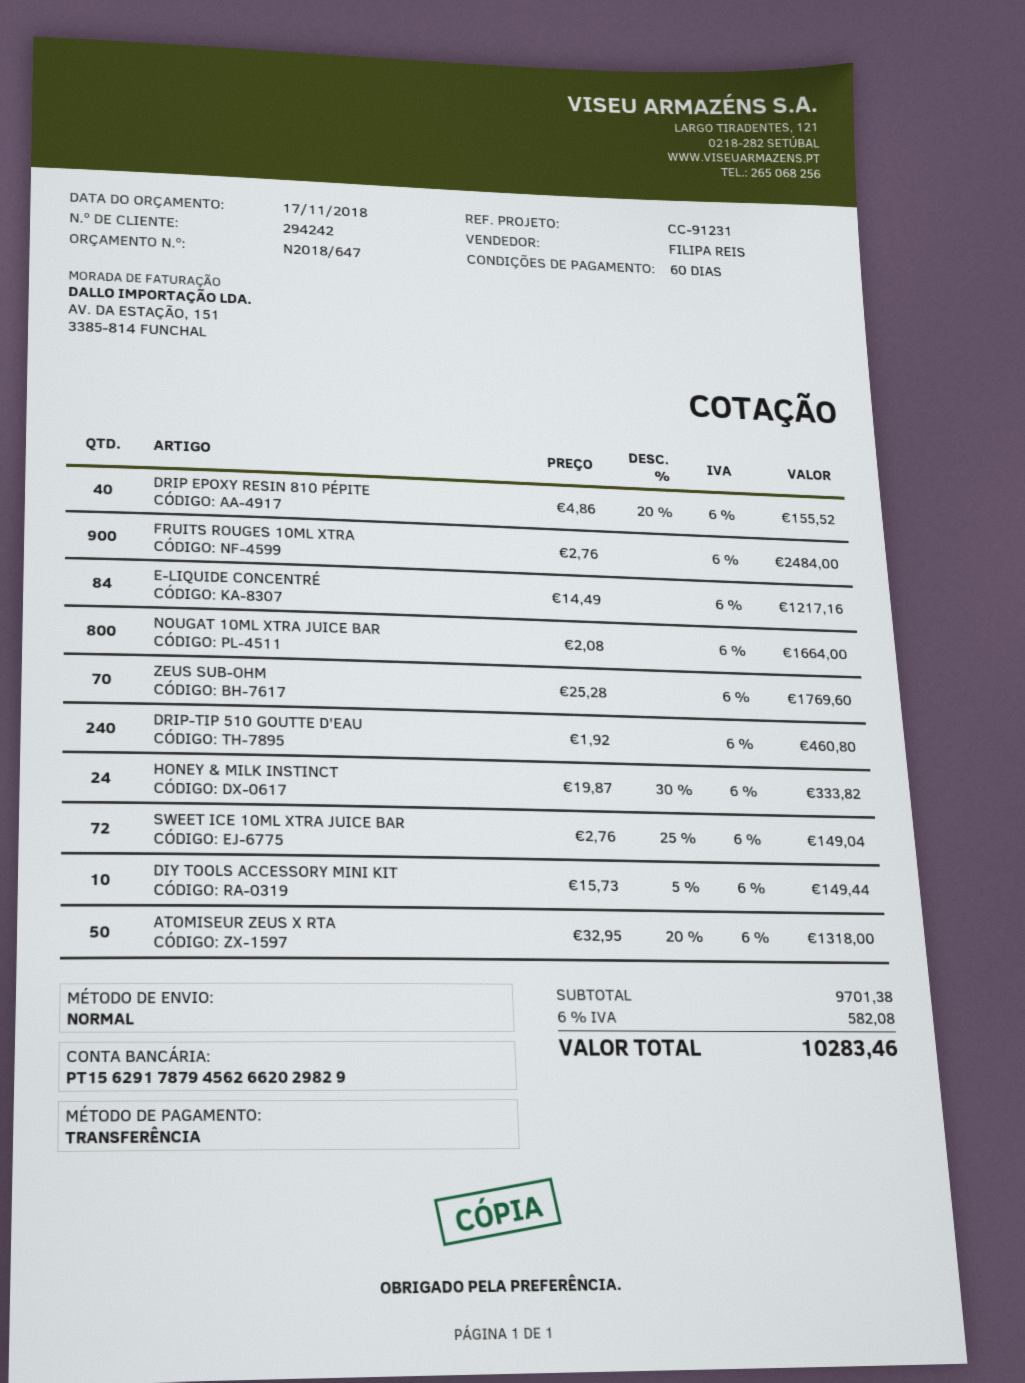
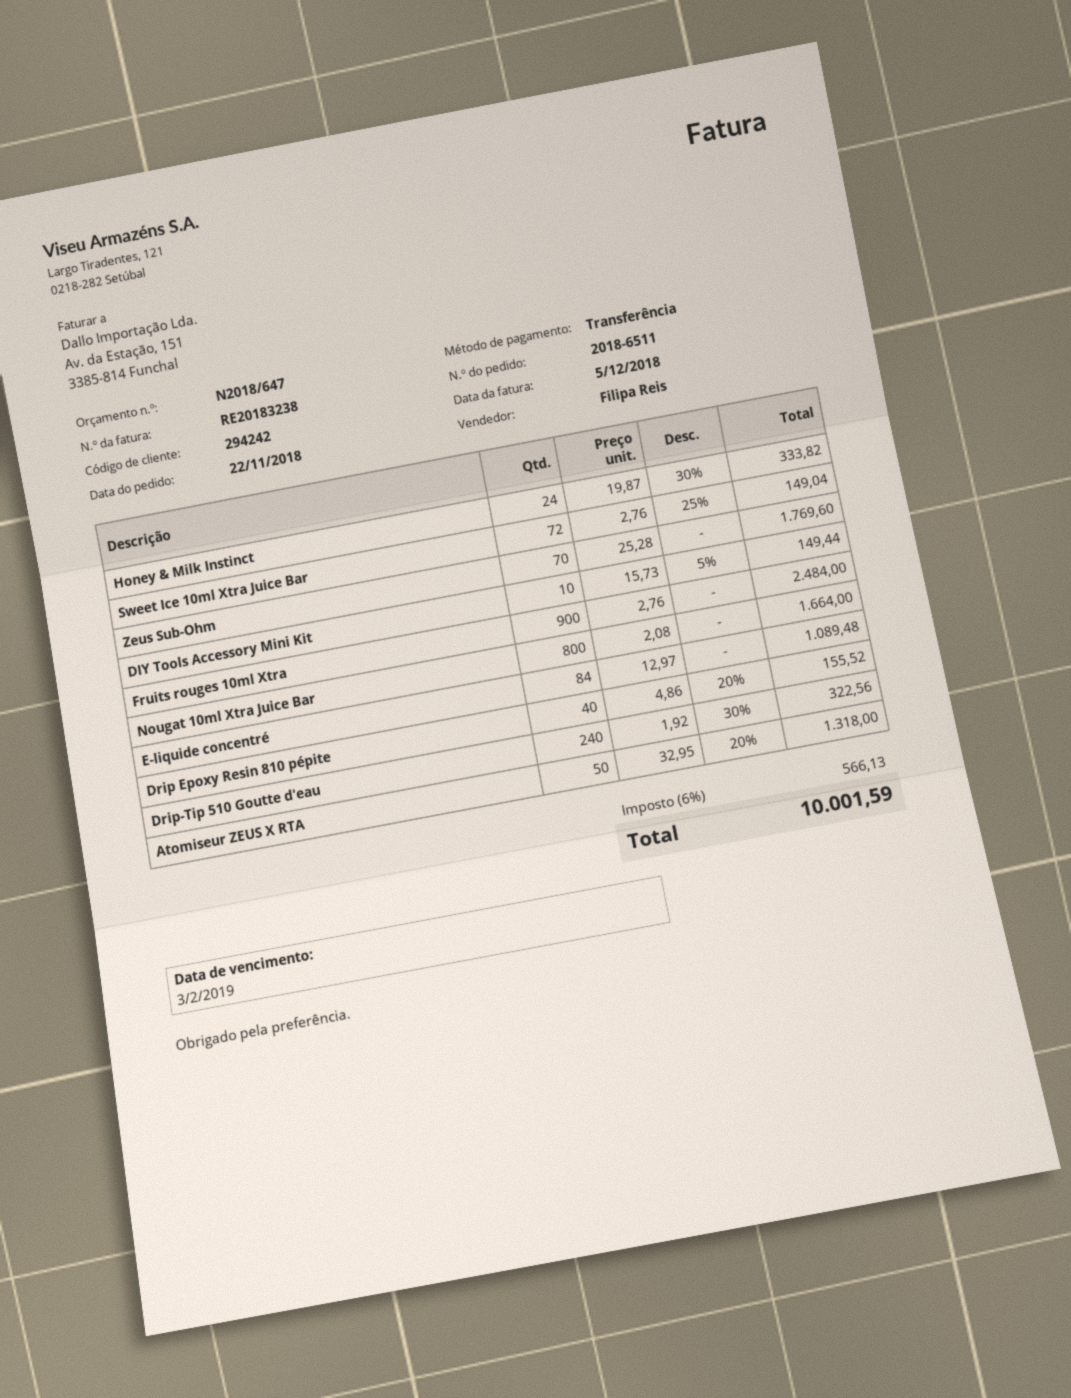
E-LIQUIDE CONCENTRÉ: 84 x 14.49 = 1217.16 -> 84 x 12.97 = 1089.48
DRIP-TIP 510 GOUTTE D'EAU: 240 x 1.92 = 460.80 -> 240 x 1.92 - 30% = 322.56
tax: 6% = 582.08 -> 6% = 566.13
total: 10283.46 -> 10001.59

